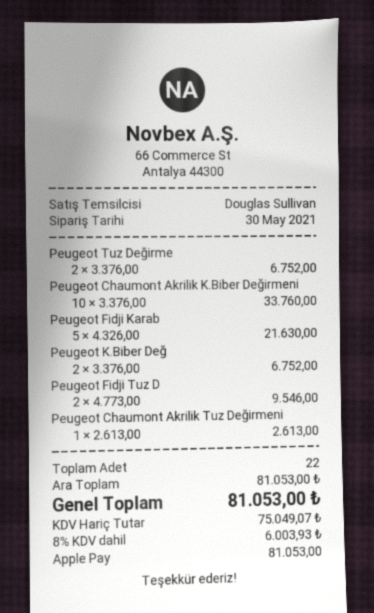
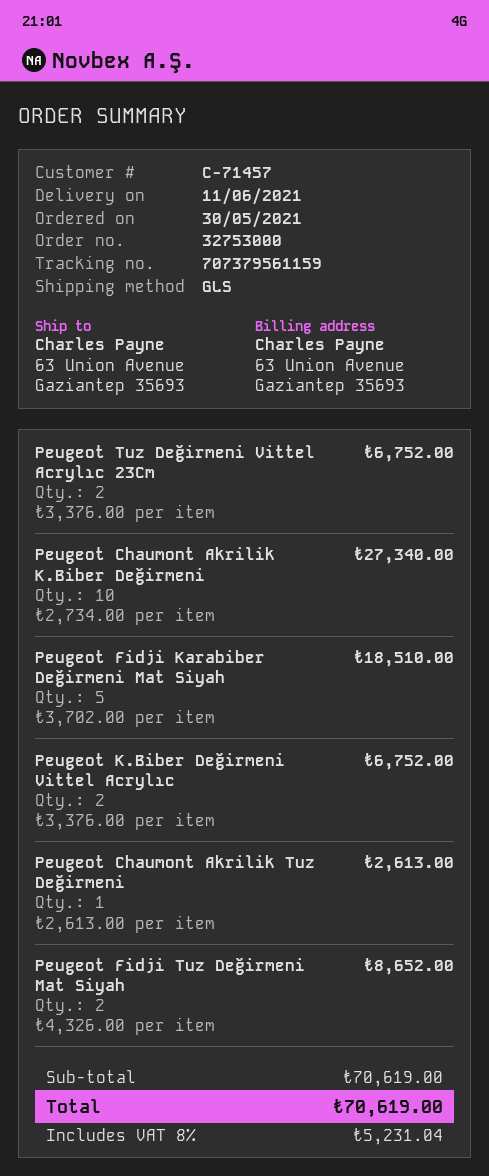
Peugeot Chaumont Akrilik K.Biber Değirmeni: 10 x 3376.00 = 33760.00 -> 10 x 2734.00 = 27340.00
Peugeot Fidji Karab: 5 x 4326.00 = 21630.00 -> 5 x 3702.00 = 18510.00
Peugeot Fidji Tuz D: 2 x 4773.00 = 9546.00 -> 2 x 4326.00 = 8652.00
subtotal: 81053.00 -> 70619.00
tax: 8% = 6003.93 -> 8% = 5231.04
total: 81053.00 -> 70619.00

